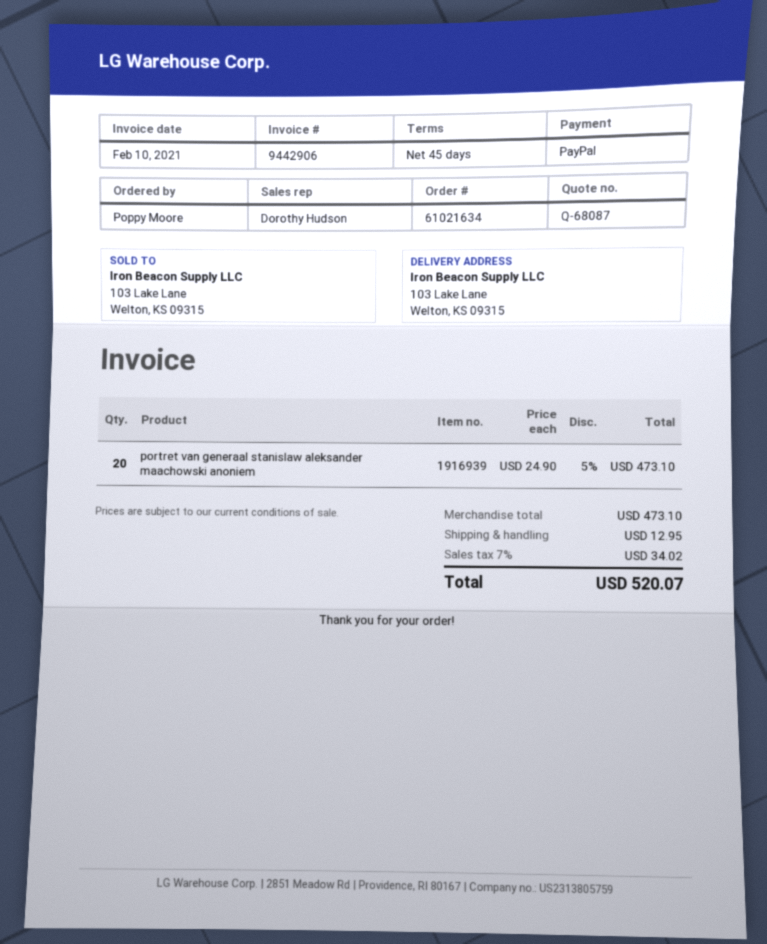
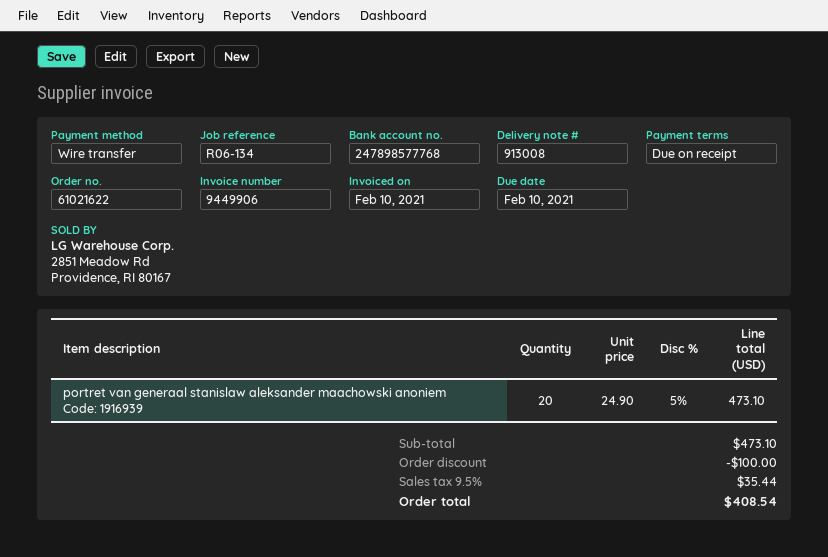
order number: 61021634 -> 61021622
invoice number: 9442906 -> 9449906
payment terms: 45 days -> on receipt
payment method: PayPal -> bank transfer
discount: none -> 100.00
shipping: 12.95 -> none
tax: 7% = 34.02 -> 9.5% = 35.44
total: 520.07 -> 408.54

